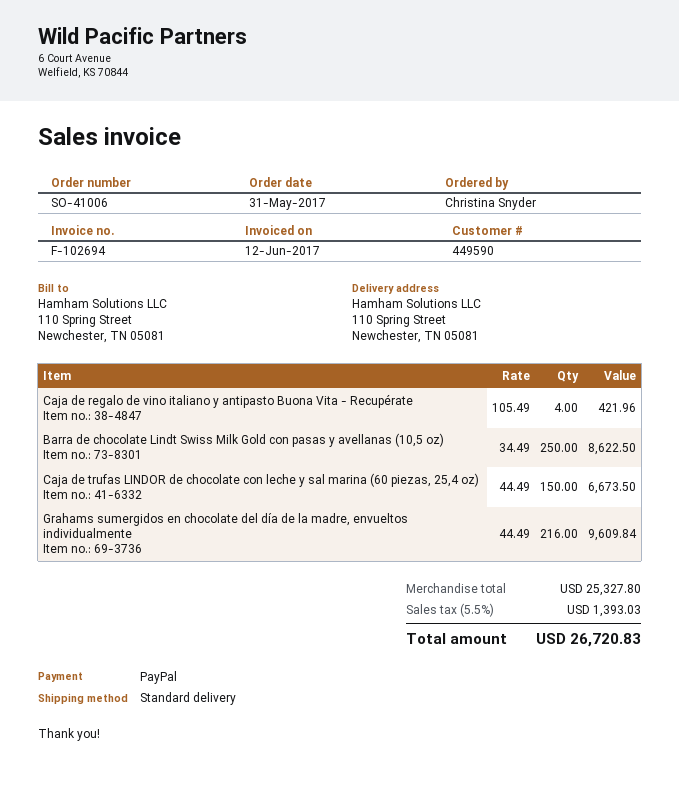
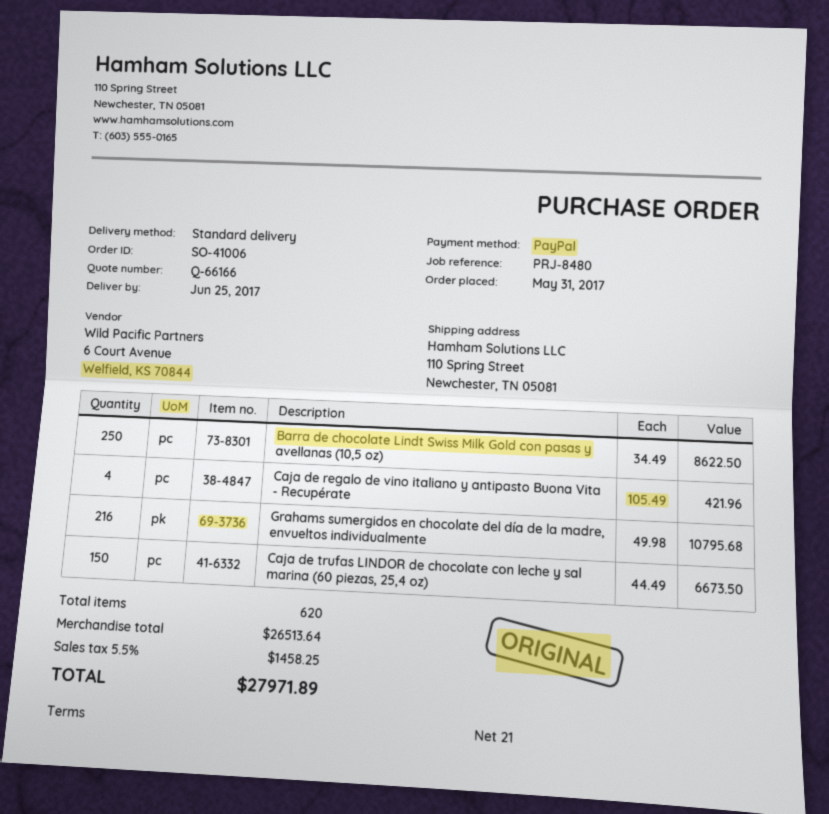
Grahams sumergidos en chocolate del día de la madre, envueltos individualmente: 216 x 44.49 = 9609.84 -> 216 x 49.98 = 10795.68
subtotal: 25327.80 -> 26513.64
tax: 5.5% = 1393.03 -> 5.5% = 1458.25
total: 26720.83 -> 27971.89

